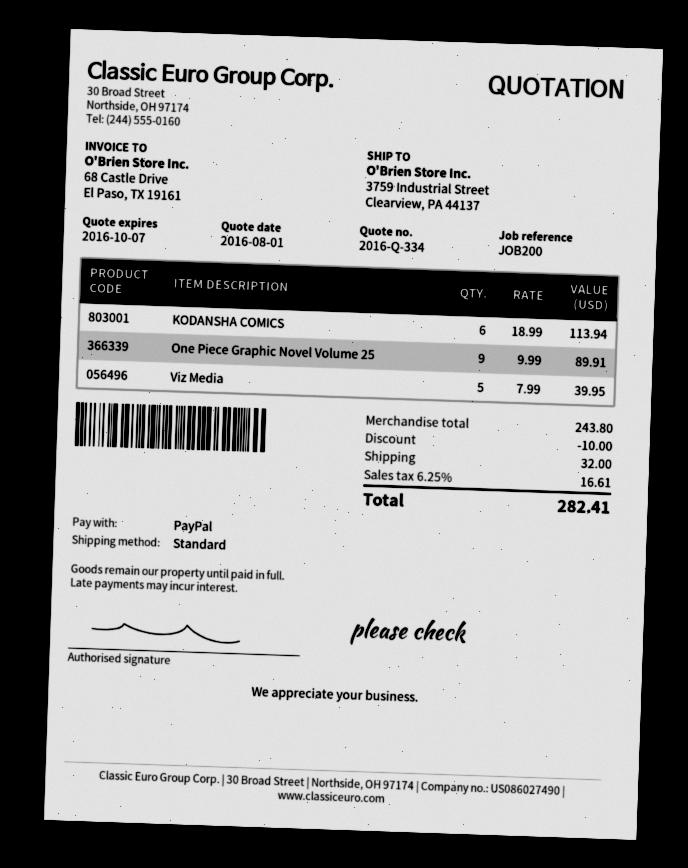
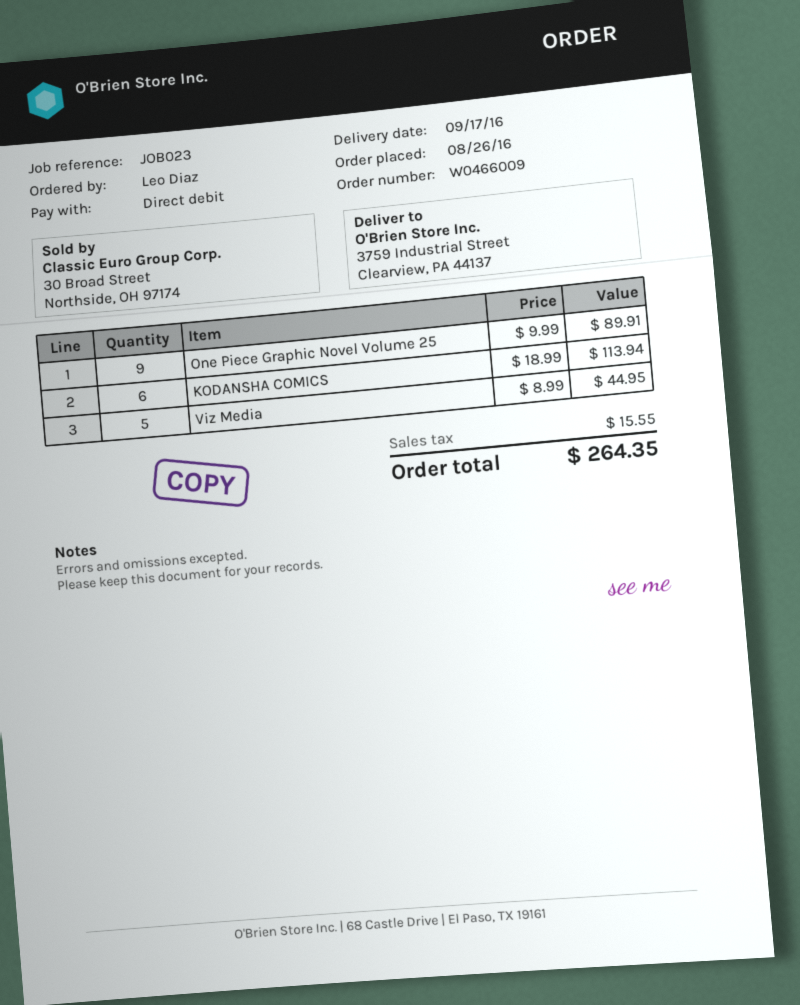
reference: JOB200 -> JOB023
payment method: PayPal -> direct debit
Viz Media: 5 x 7.99 = 39.95 -> 5 x 8.99 = 44.95
discount: 10.00 -> none
shipping: 32.00 -> none
tax: 16.61 -> 15.55
total: 282.41 -> 264.35

